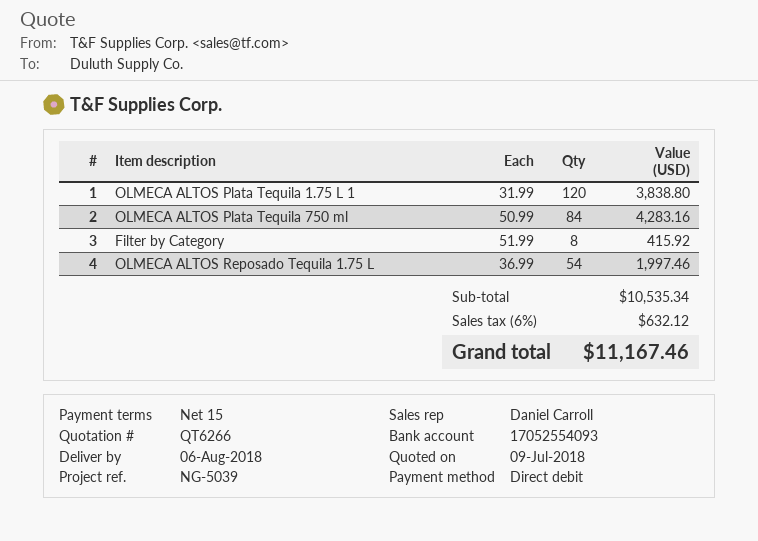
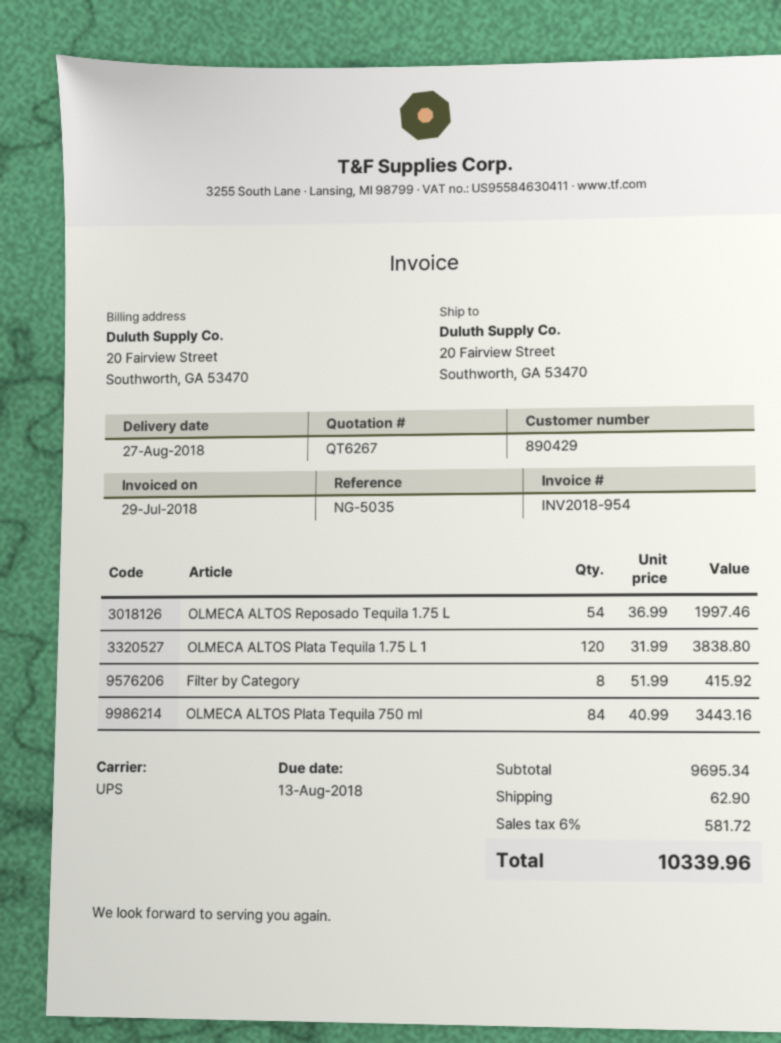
quote number: QT6266 -> QT6267
delivery date: 2018-08-06 -> 2018-08-27
reference: NG-5039 -> NG-5035
OLMECA ALTOS Plata Tequila 750 ml: 84 x 50.99 = 4283.16 -> 84 x 40.99 = 3443.16
subtotal: 10535.34 -> 9695.34
shipping: none -> 62.90
tax: 6% = 632.12 -> 6% = 581.72
total: 11167.46 -> 10339.96

